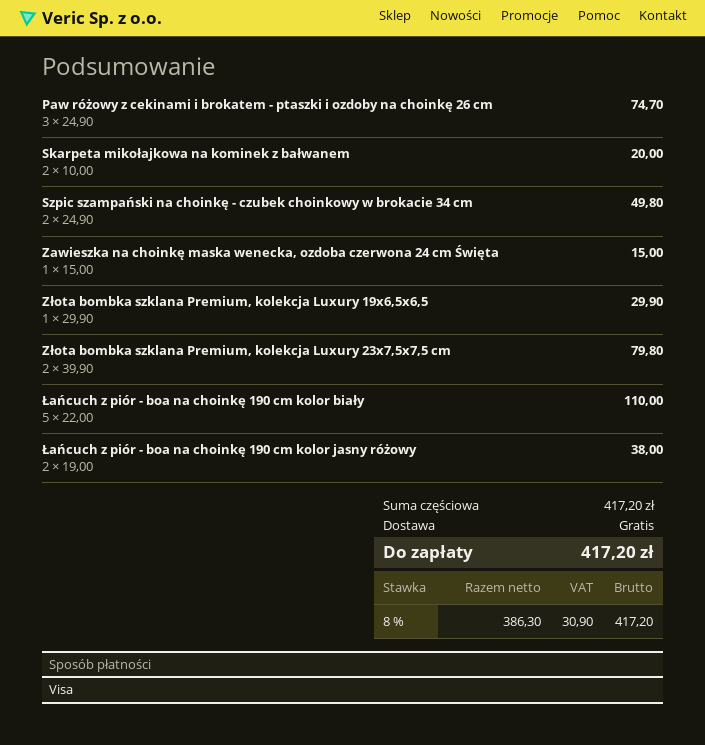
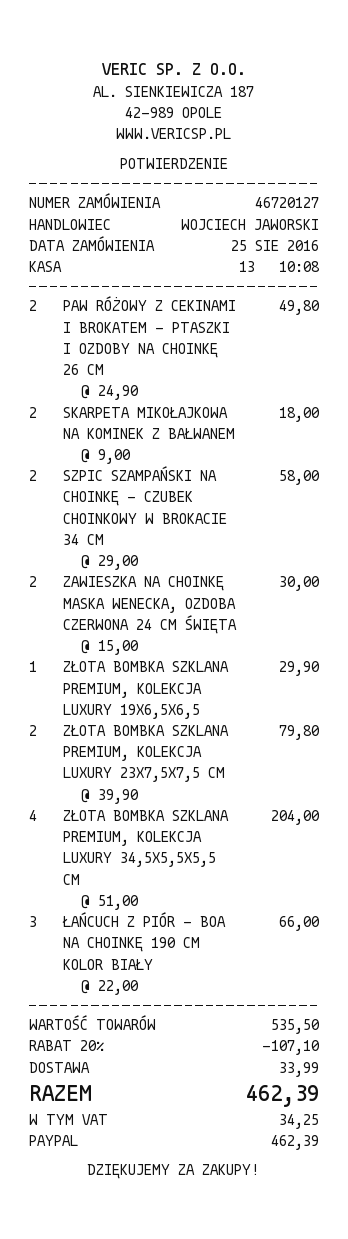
payment method: Visa -> PayPal
Paw różowy z cekinami i brokatem - ptaszki i ozdoby na choinkę 26 cm: 3 x 24.90 = 74.70 -> 2 x 24.90 = 49.80
Skarpeta mikołajkowa na kominek z bałwanem: 2 x 10.00 = 20.00 -> 2 x 9.00 = 18.00
Szpic szampański na choinkę - czubek choinkowy w brokacie 34 cm: 2 x 24.90 = 49.80 -> 2 x 29.00 = 58.00
Zawieszka na choinkę maska wenecka, ozdoba czerwona 24 cm Święta: 1 x 15.00 = 15.00 -> 2 x 15.00 = 30.00
Łańcuch z piór - boa na choinkę 190 cm kolor biały: 5 x 22.00 = 110.00 -> 3 x 22.00 = 66.00
Łańcuch z piór - boa na choinkę 190 cm kolor jasny różowy: 2 x 19.00 = 38.00 -> none
ZŁOTA BOMBKA SZKLANA PREMIUM, KOLEKCJA LUXURY 34,5X5,5X5,5 CM: none -> 4 x 51.00 = 204.00
subtotal: 417.20 -> 535.50
discount: none -> 20% = 107.10
shipping: 0.00 -> 33.99
tax: 30.90 -> 34.25
total: 417.20 -> 462.39

